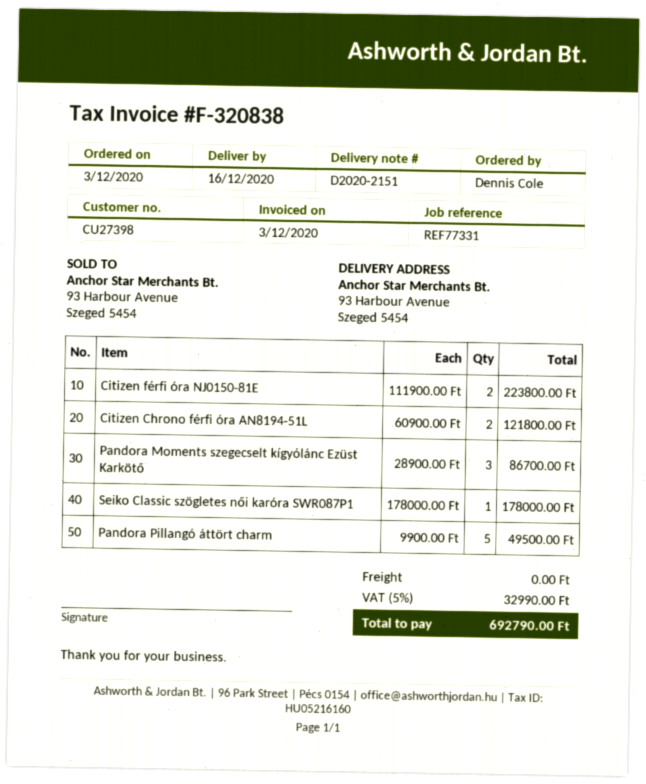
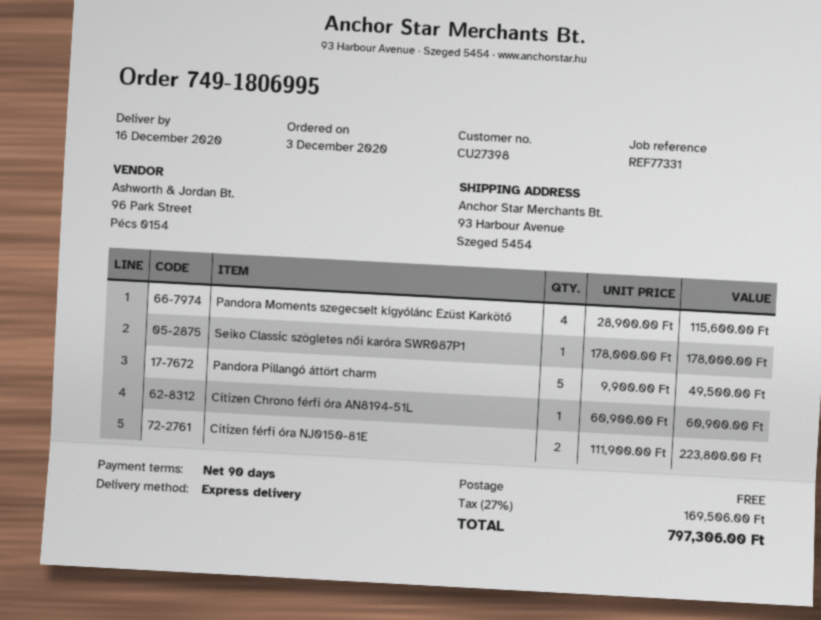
Citizen Chrono férfi óra AN8194-51L: 2 x 60900.00 = 121800.00 -> 1 x 60900.00 = 60900.00
Pandora Moments szegecselt kígyólánc Ezüst Karkötő: 3 x 28900.00 = 86700.00 -> 4 x 28900.00 = 115600.00
tax: 5% = 32990.00 -> 27% = 169506.00
total: 692790.00 -> 797306.00

